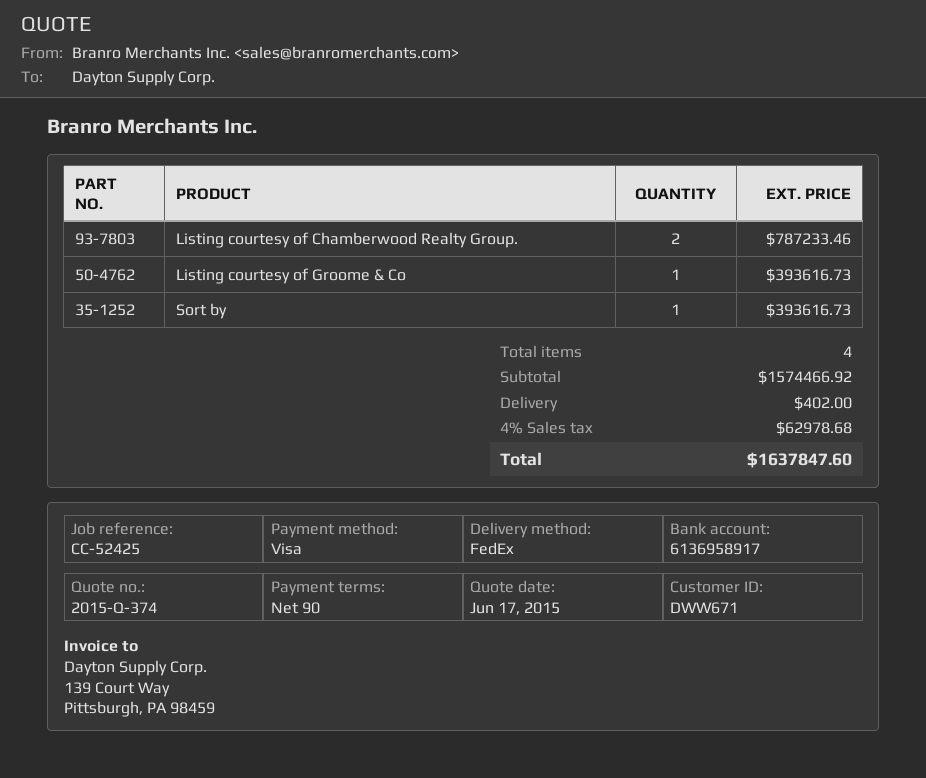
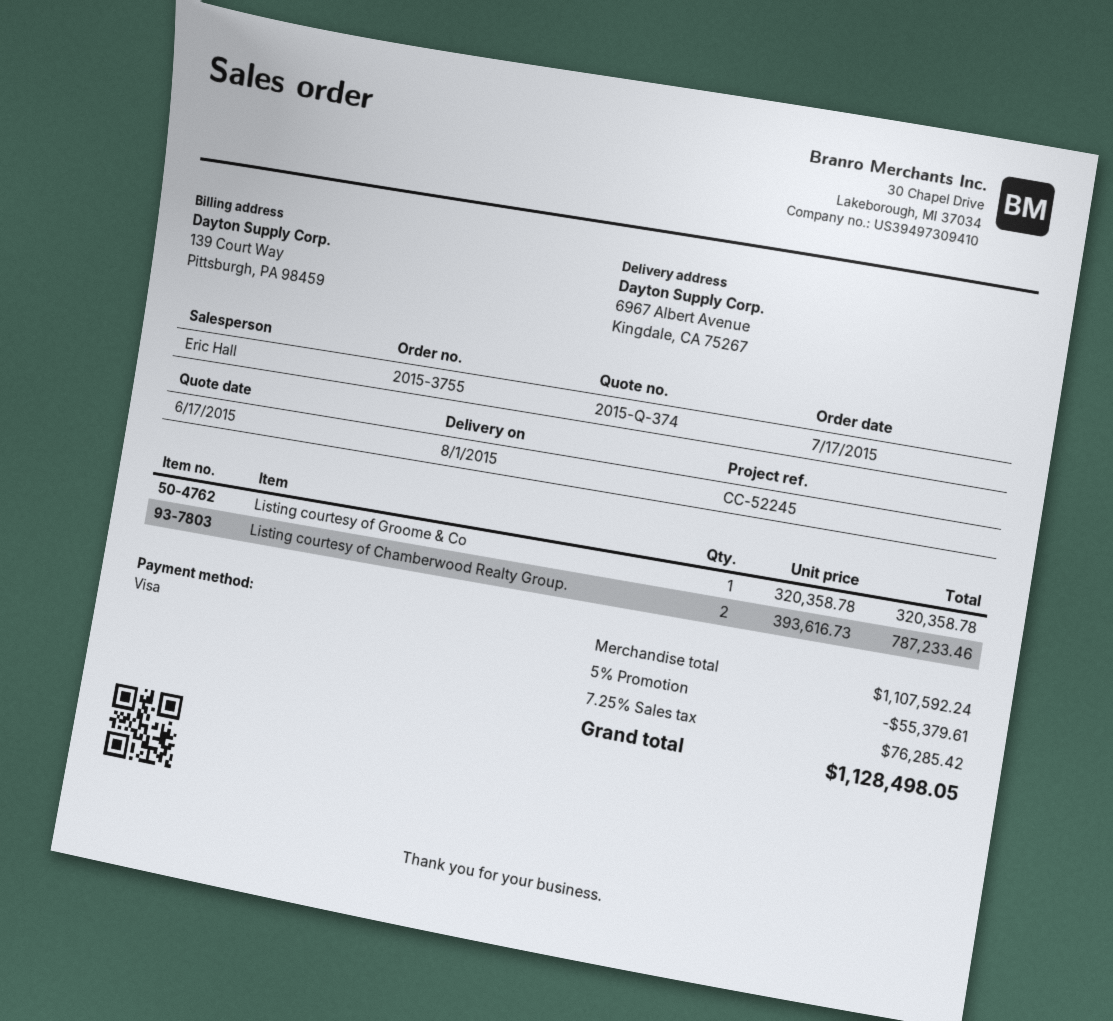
reference: CC-52425 -> CC-52245
Listing courtesy of Groome & Co: 1 for 393616.73 -> 1 for 320358.78
Sort by: 1 for 393616.73 -> none
subtotal: 1574466.92 -> 1107592.24
discount: none -> 5% = 55379.61
shipping: 402.00 -> none
tax: 4% = 62978.68 -> 7.25% = 76285.42
total: 1637847.60 -> 1128498.05

